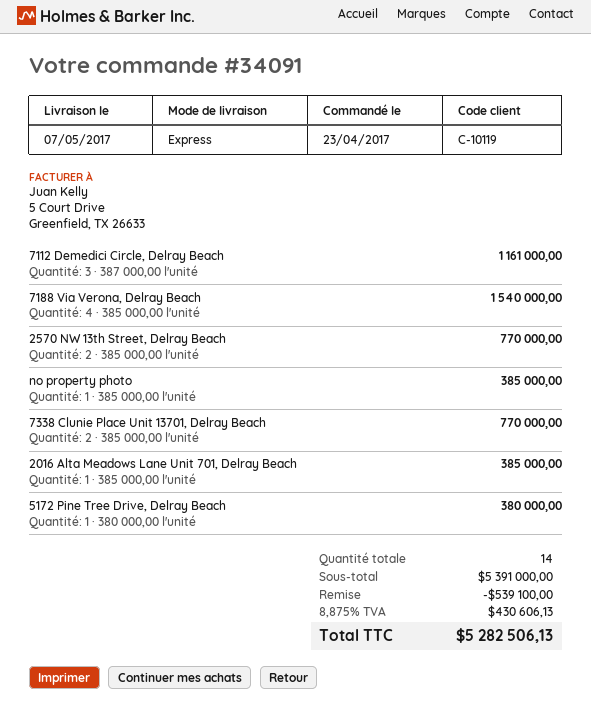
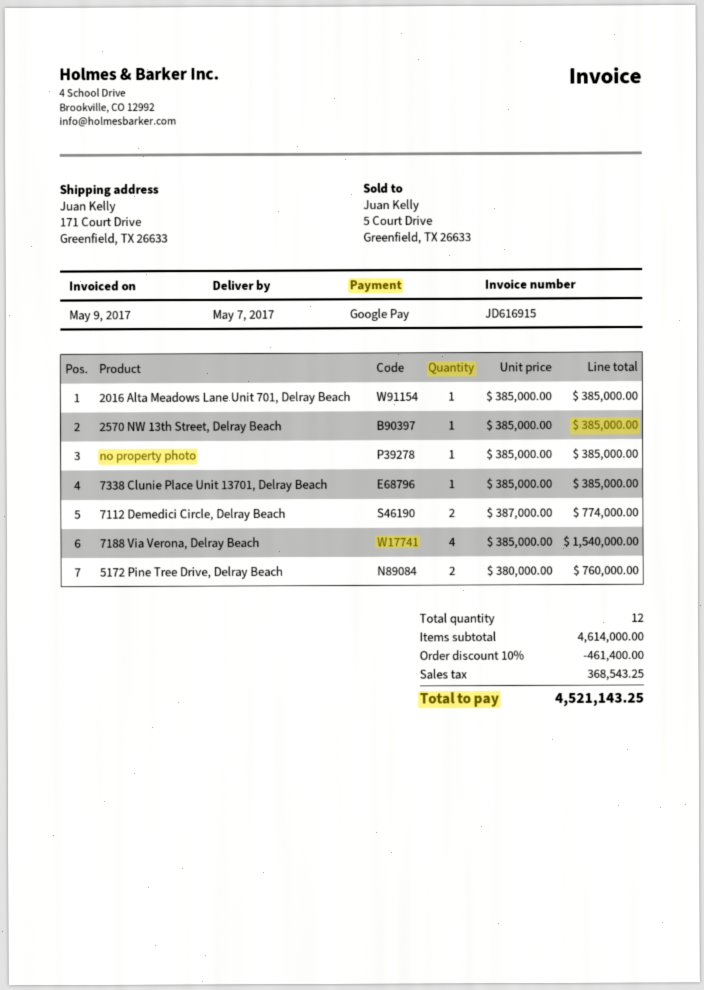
7112 Demedici Circle, Delray Beach: 3 x 387000.00 = 1161000.00 -> 2 x 387000.00 = 774000.00
2570 NW 13th Street, Delray Beach: 2 x 385000.00 = 770000.00 -> 1 x 385000.00 = 385000.00
7338 Clunie Place Unit 13701, Delray Beach: 2 x 385000.00 = 770000.00 -> 1 x 385000.00 = 385000.00
5172 Pine Tree Drive, Delray Beach: 1 x 380000.00 = 380000.00 -> 2 x 380000.00 = 760000.00
total quantity: 14 -> 12
subtotal: 5391000.00 -> 4614000.00
discount: 539100.00 -> 461400.00
tax: 430606.13 -> 368543.25
total: 5282506.13 -> 4521143.25

